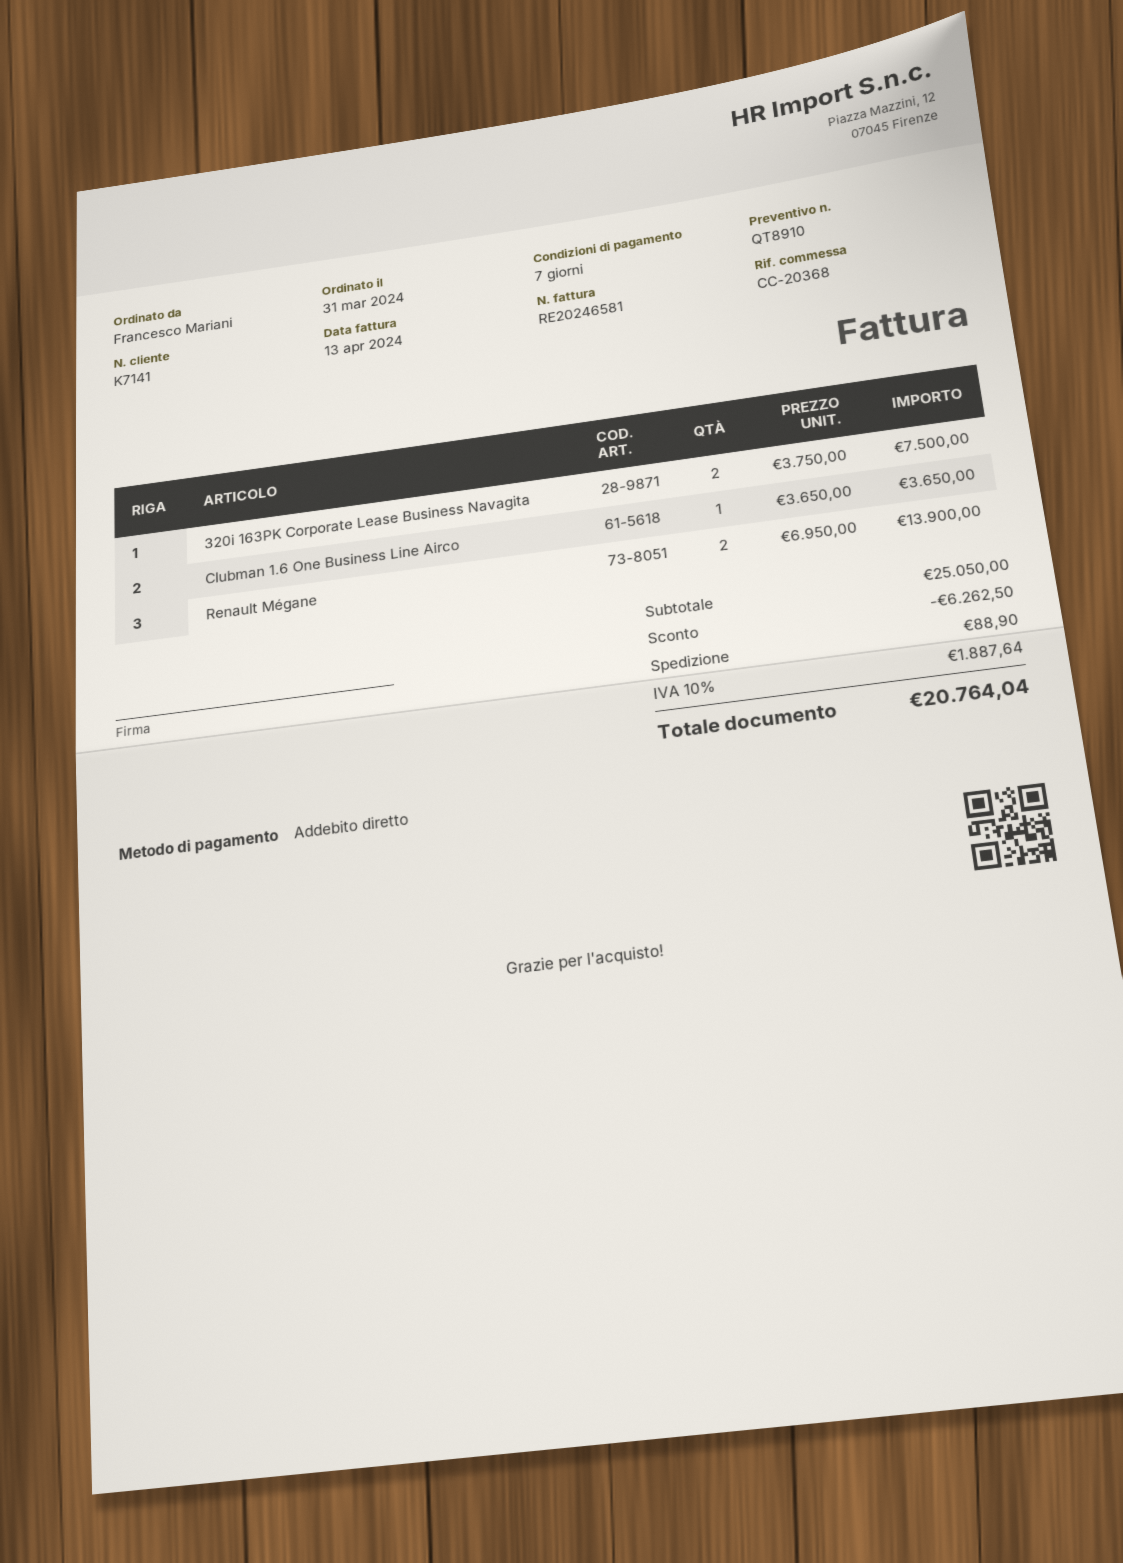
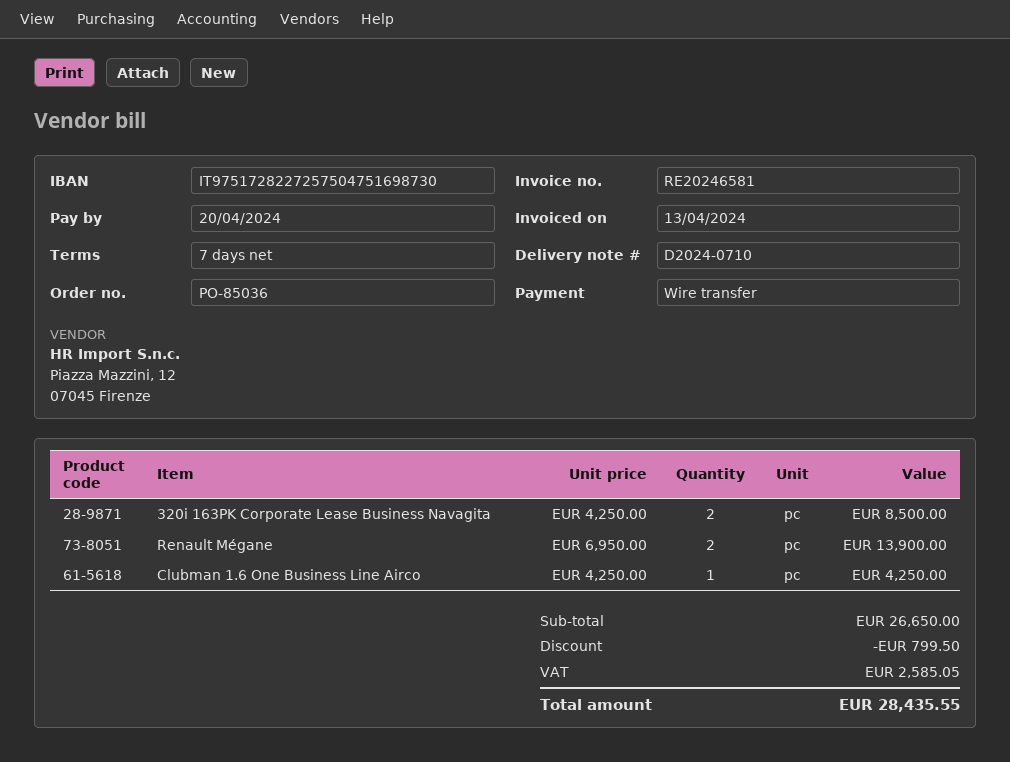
payment method: direct debit -> bank transfer
320i 163PK Corporate Lease Business Navagita: 2 x 3750.00 = 7500.00 -> 2 x 4250.00 = 8500.00
Clubman 1.6 One Business Line Airco: 1 x 3650.00 = 3650.00 -> 1 x 4250.00 = 4250.00
subtotal: 25050.00 -> 26650.00
discount: 6262.50 -> 799.50
shipping: 88.90 -> none
tax: 1887.64 -> 2585.05
total: 20764.04 -> 28435.55

